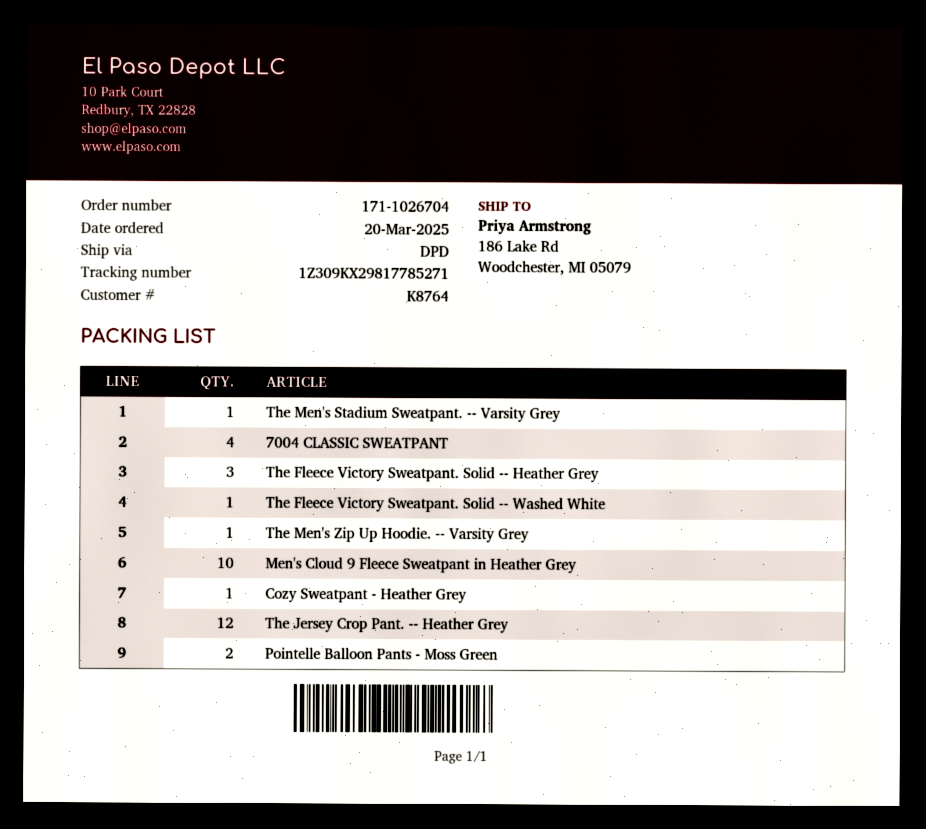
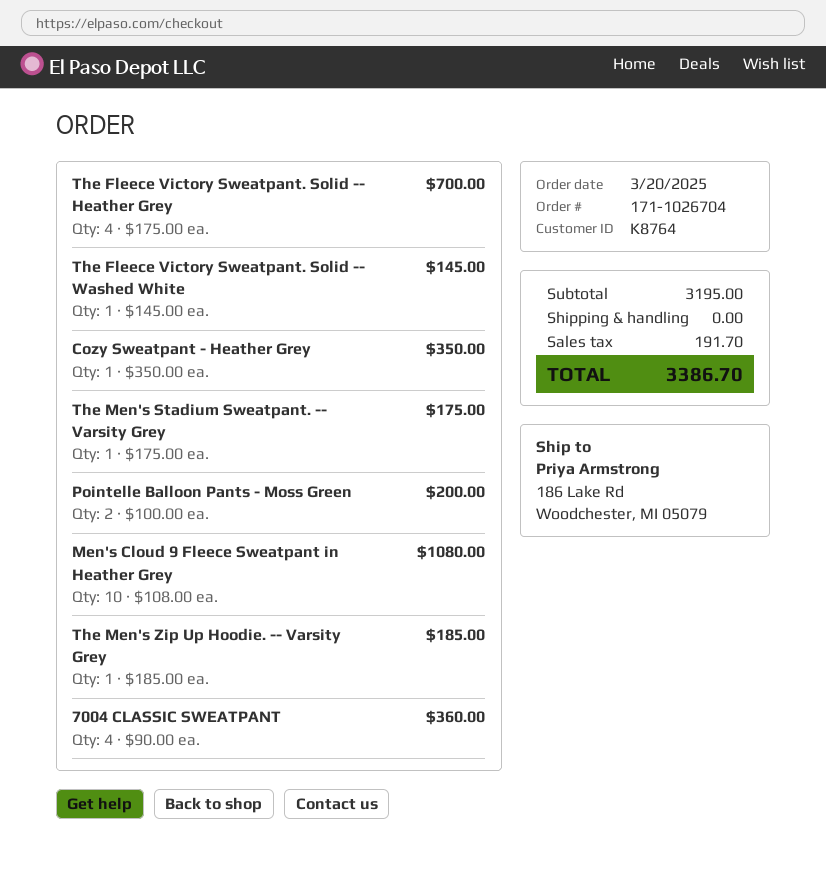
The Fleece Victory Sweatpant. Solid -- Heather Grey: 3 -> 4
The Jersey Crop Pant. -- Heather Grey: 12 -> none

